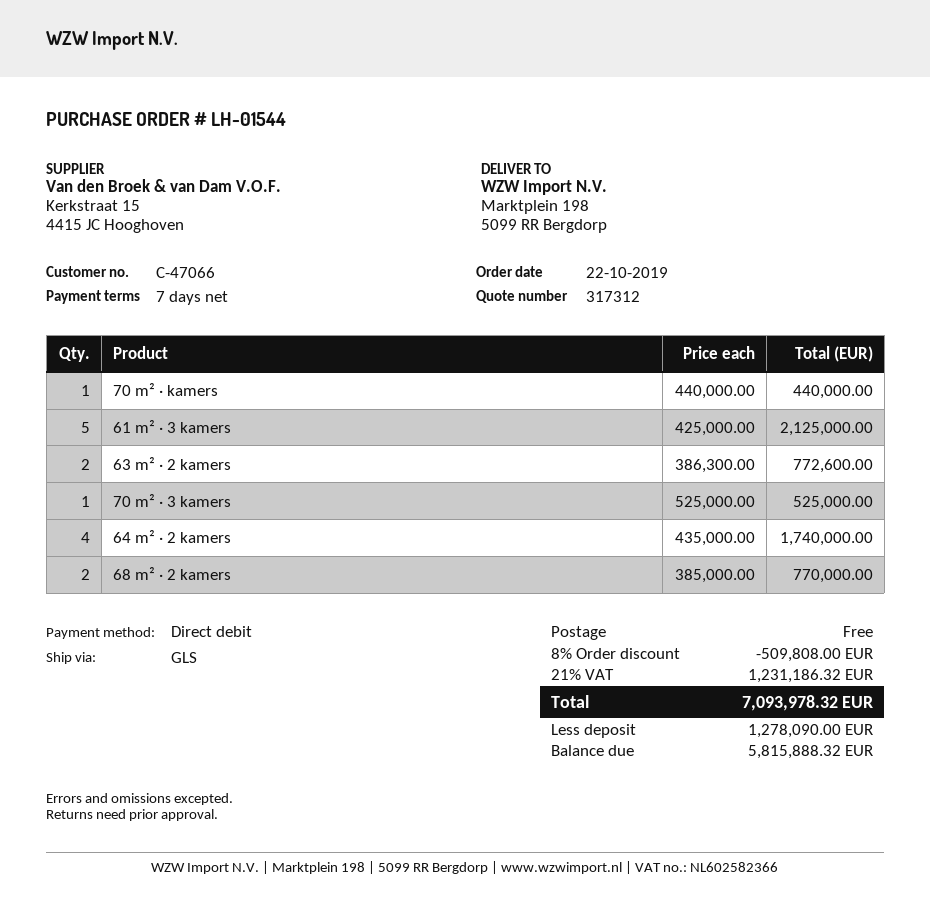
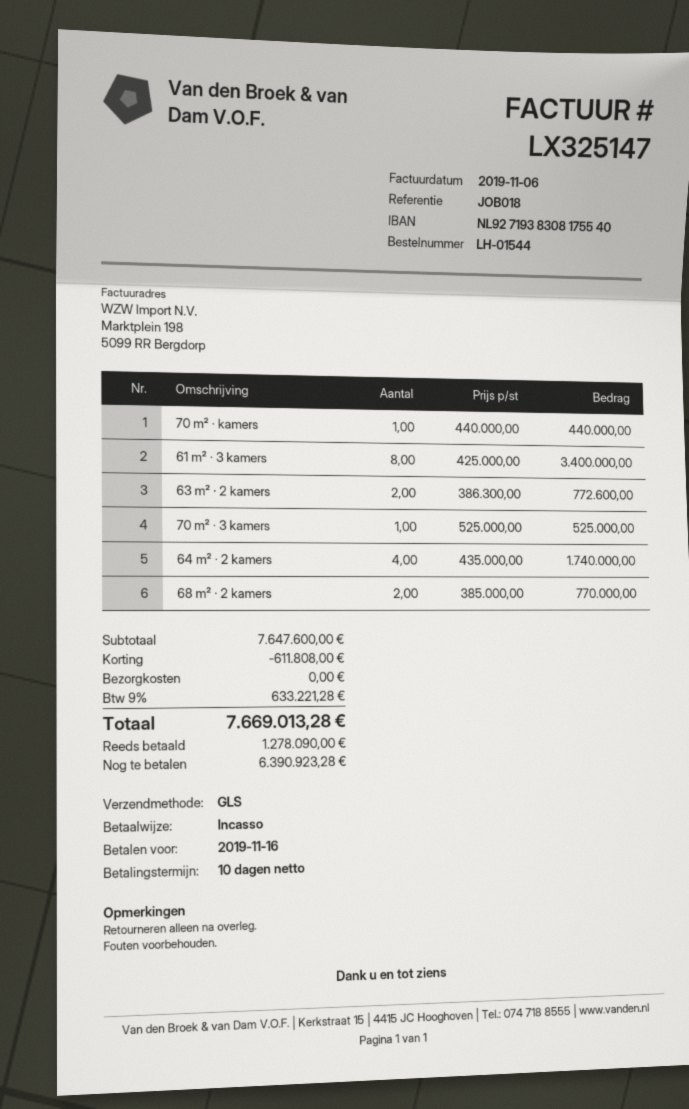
payment terms: 7 days -> 10 days
61 m² · 3 kamers: 5 x 425000.00 = 2125000.00 -> 8 x 425000.00 = 3400000.00
discount: 509808.00 -> 611808.00
tax: 21% = 1231186.32 -> 9% = 633221.28
total: 7093978.32 -> 7669013.28
balance: 5815888.32 -> 6390923.28

